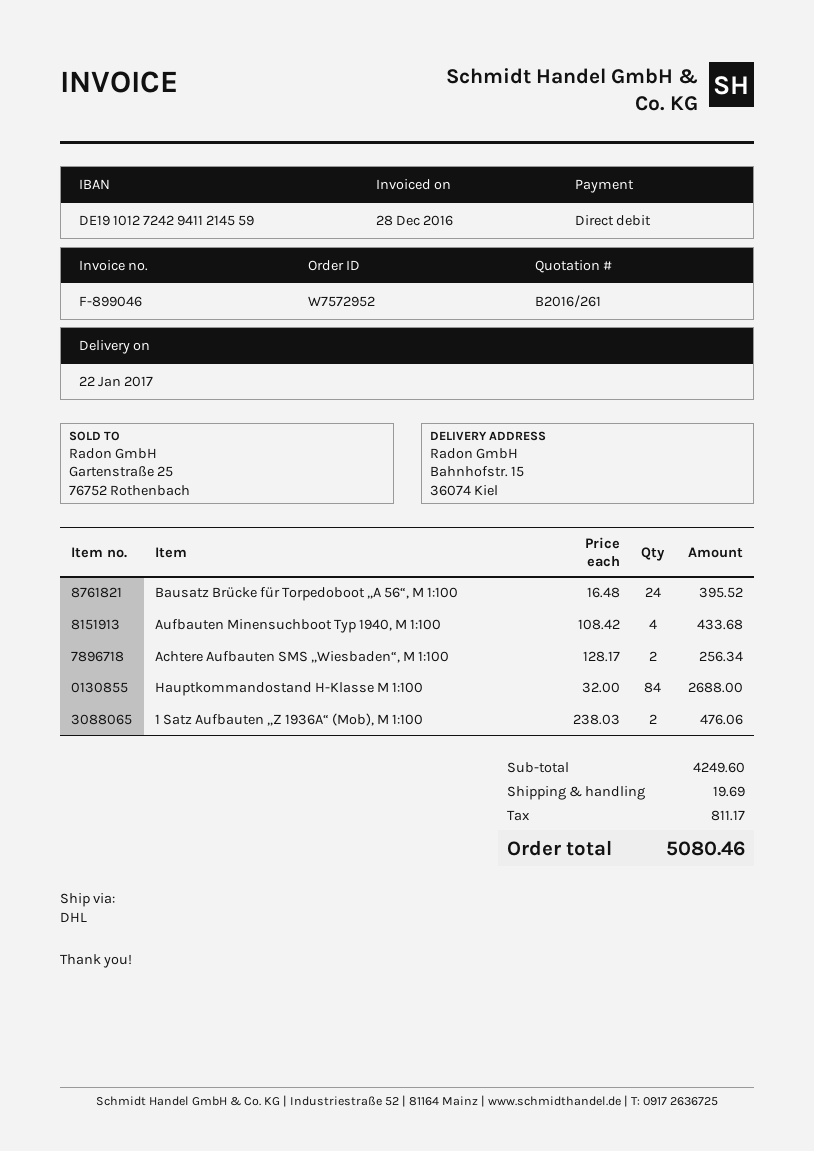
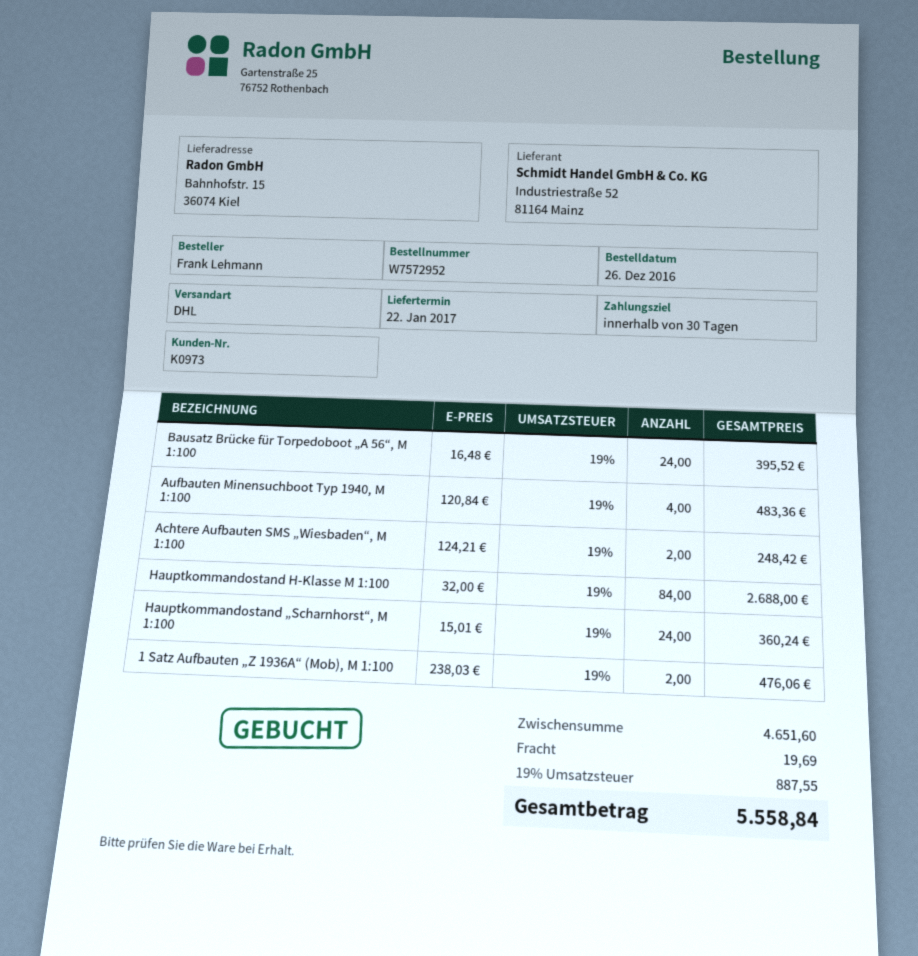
Aufbauten Minensuchboot Typ 1940, M 1:100: 4 x 108.42 = 433.68 -> 4 x 120.84 = 483.36
Achtere Aufbauten SMS „Wiesbaden“, M 1:100: 2 x 128.17 = 256.34 -> 2 x 124.21 = 248.42
Hauptkommandostand „Scharnhorst“, M 1:100: none -> 24 x 15.01 = 360.24
subtotal: 4249.60 -> 4651.60
tax: 811.17 -> 887.55
total: 5080.46 -> 5558.84

